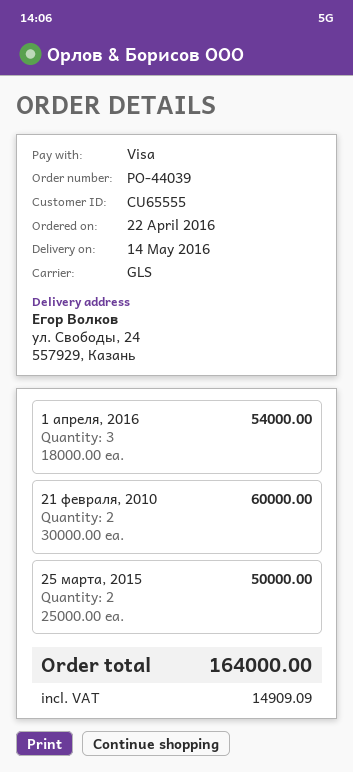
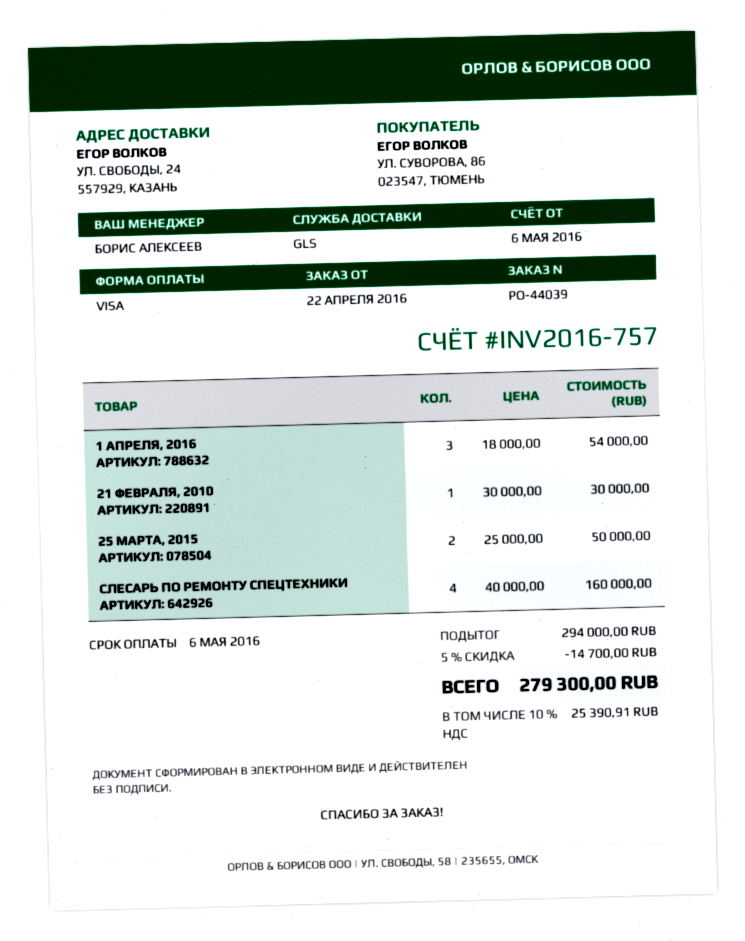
21 февраля, 2010: 2 x 30000.00 = 60000.00 -> 1 x 30000.00 = 30000.00
СЛЕСАРЬ ПО РЕМОНТУ СПЕЦТЕХНИКИ: none -> 4 x 40000.00 = 160000.00
discount: none -> 5% = 14700.00
tax: 14909.09 -> 25390.91
total: 164000.00 -> 279300.00

